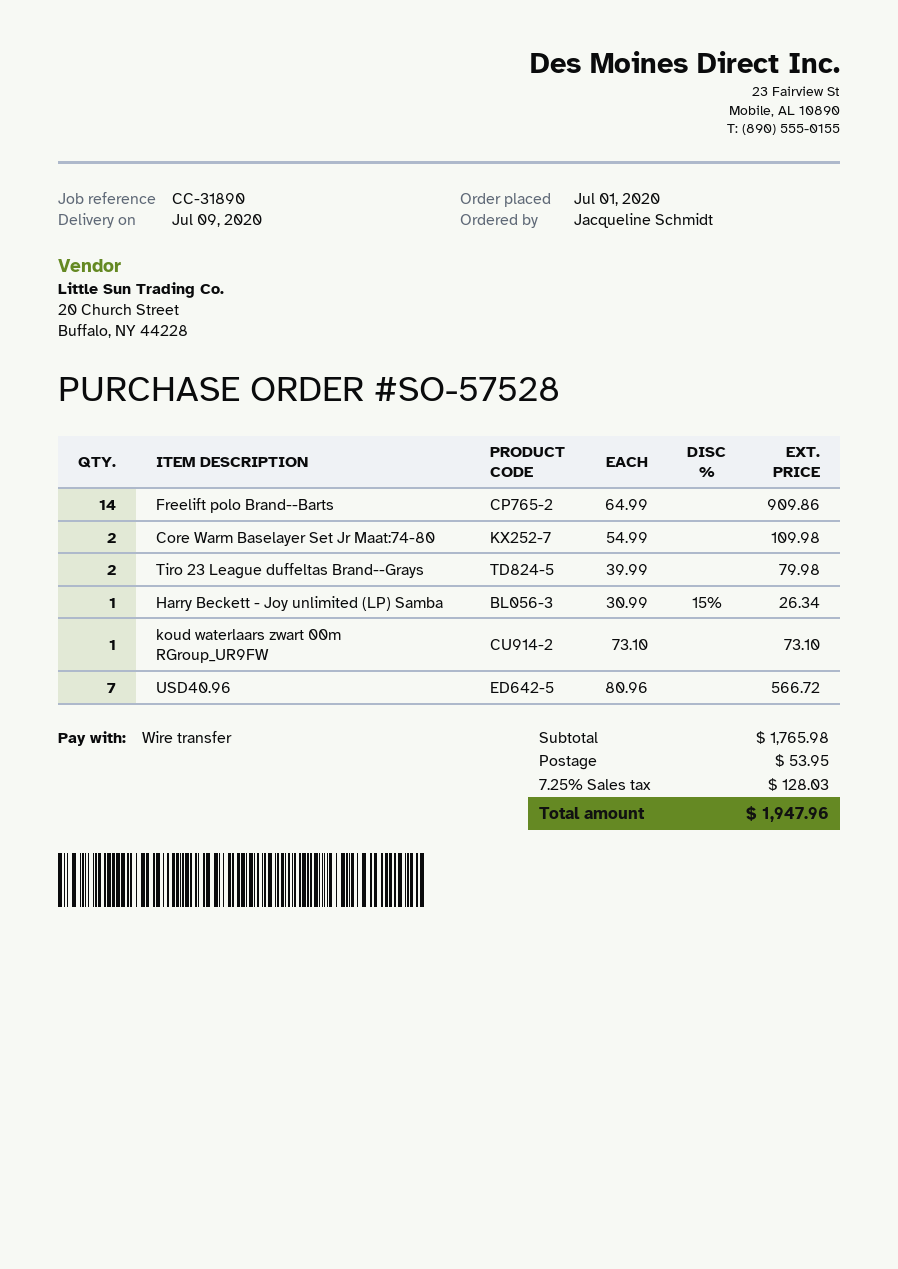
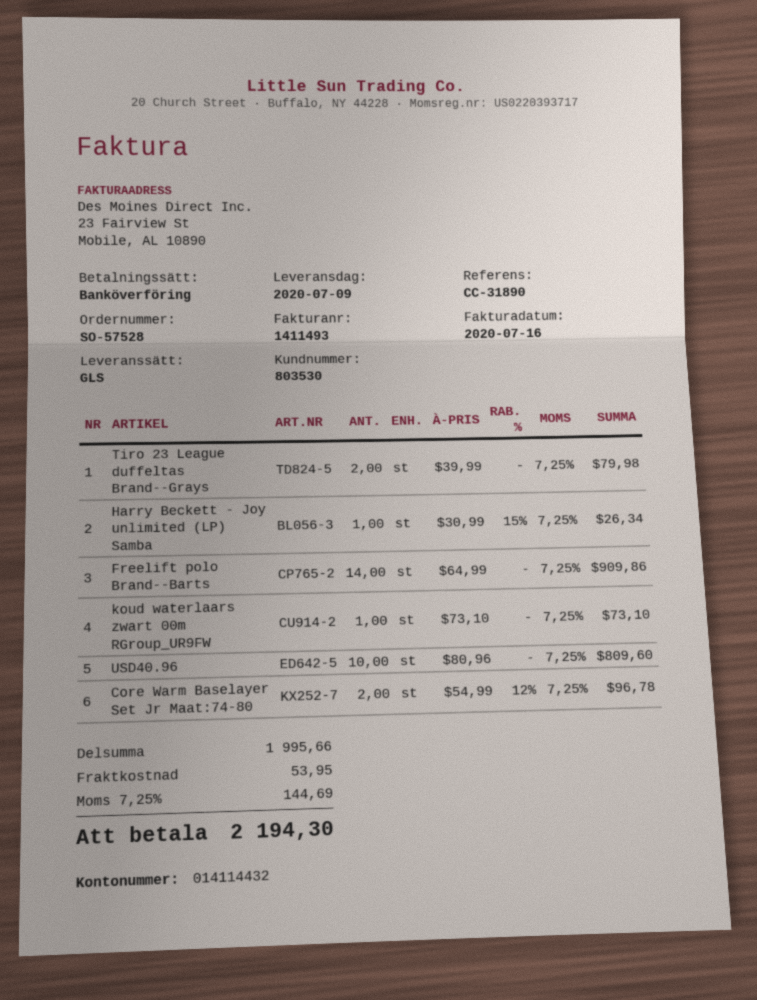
Core Warm Baselayer Set Jr Maat:74-80: 2 x 54.99 = 109.98 -> 2 x 54.99 - 12% = 96.78
USD40.96: 7 x 80.96 = 566.72 -> 10 x 80.96 = 809.60
subtotal: 1765.98 -> 1995.66
tax: 7.25% = 128.03 -> 7.25% = 144.69
total: 1947.96 -> 2194.30

